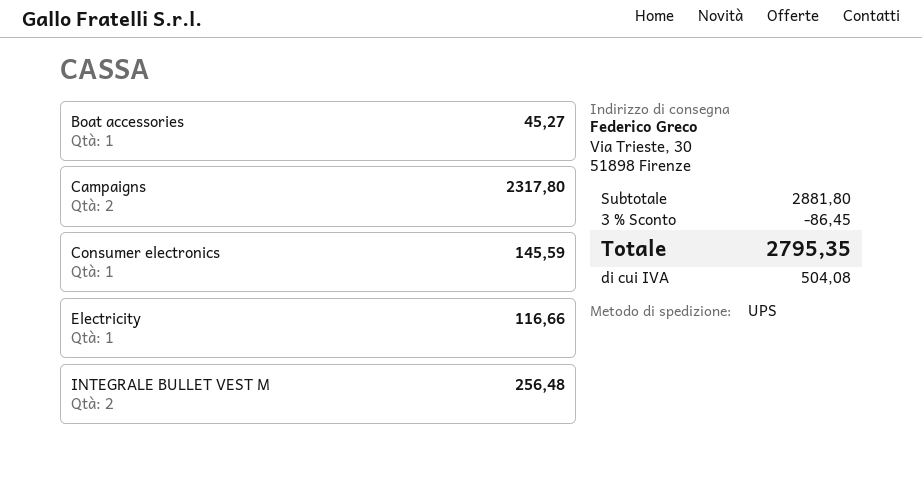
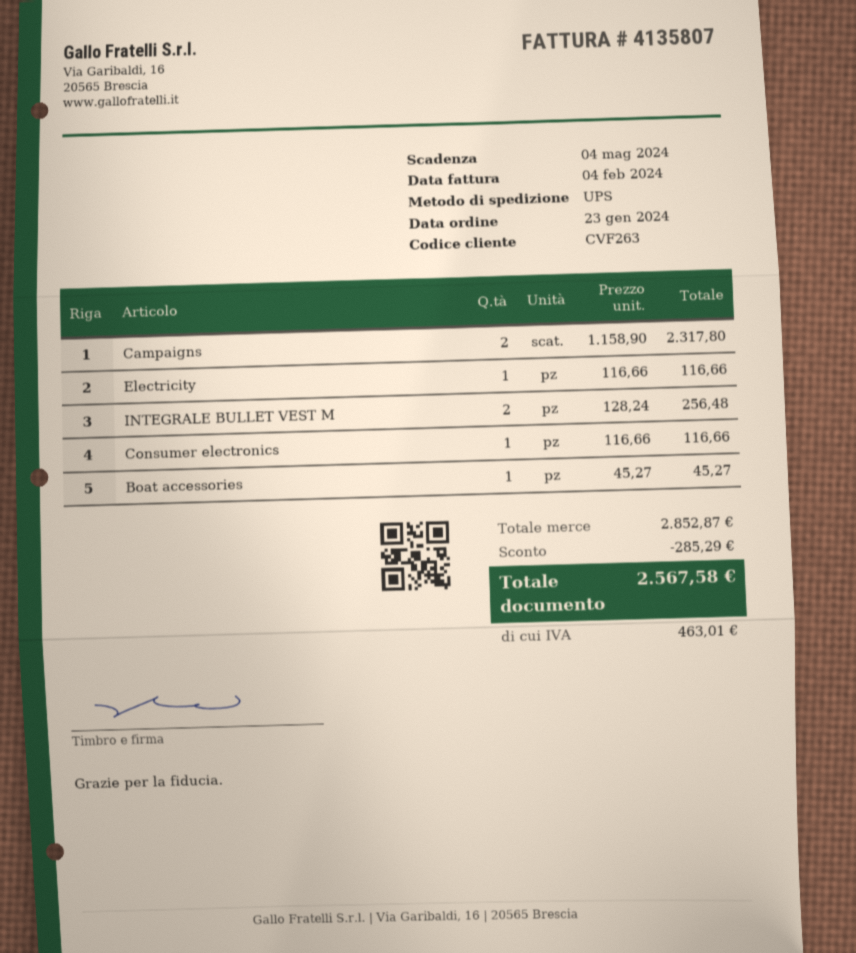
Consumer electronics: 1 for 145.59 -> 1 for 116.66
subtotal: 2881.80 -> 2852.87
discount: 86.45 -> 285.29
tax: 504.08 -> 463.01
total: 2795.35 -> 2567.58

